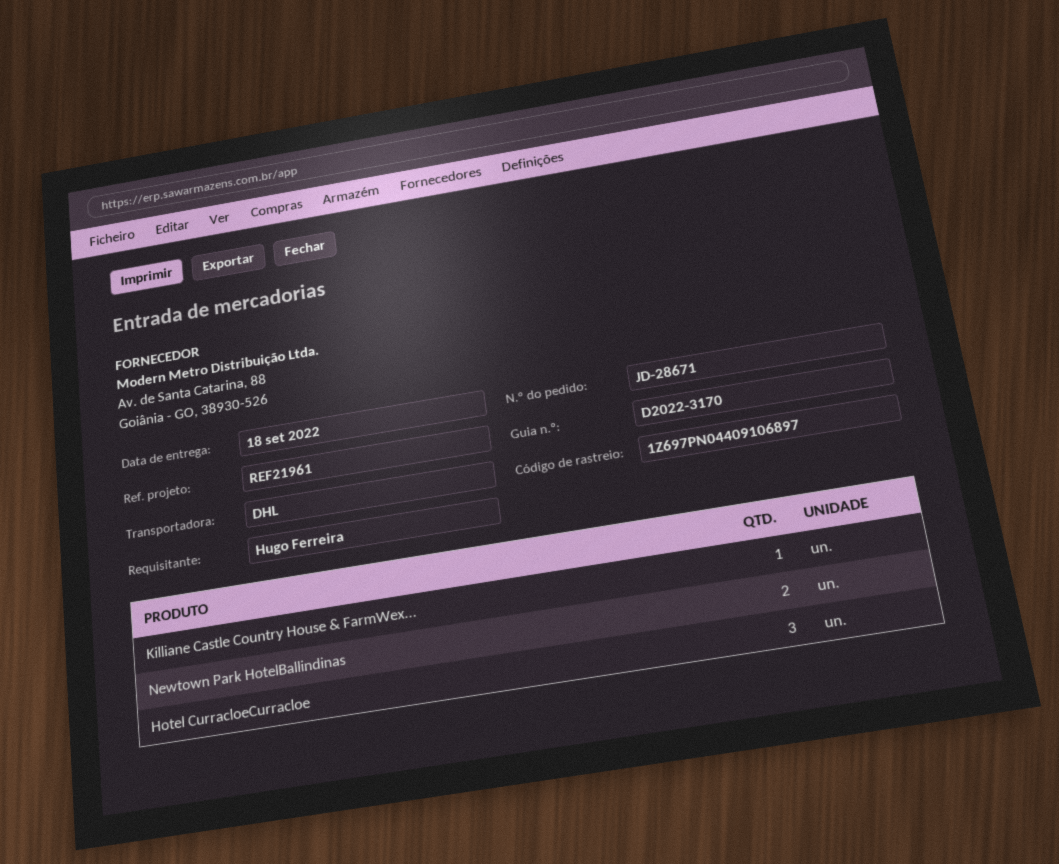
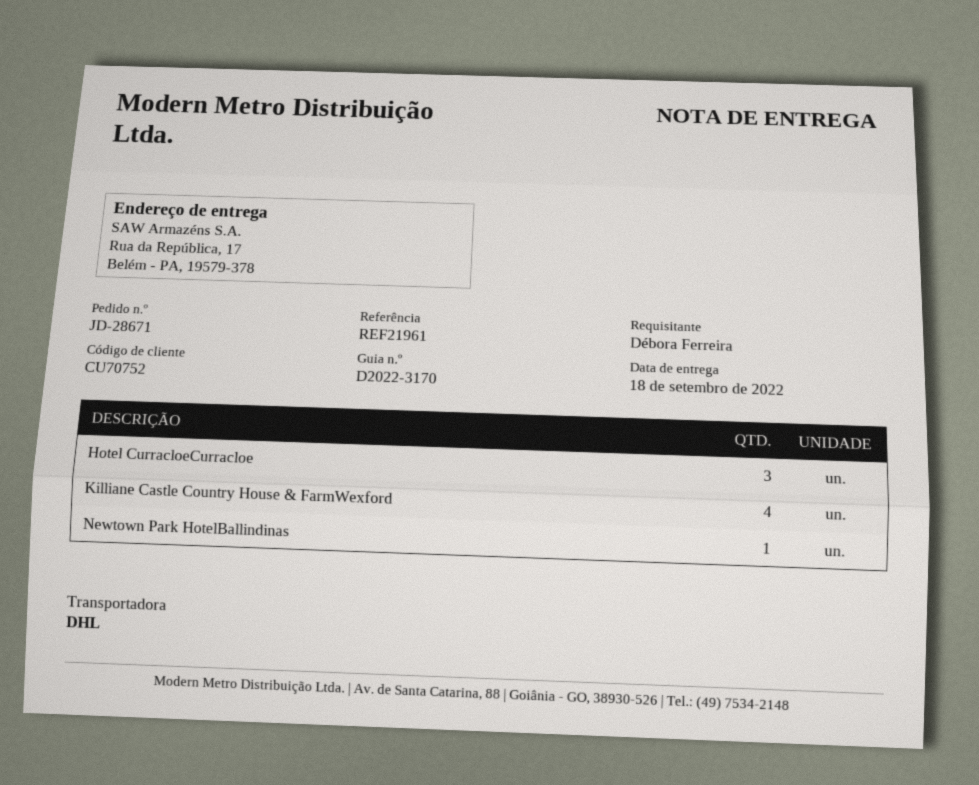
ordered by: Hugo Ferreira -> Débora Ferreira
Killiane Castle Country House & FarmWex...: 1 -> 4
Newtown Park HotelBallindinas: 2 -> 1

